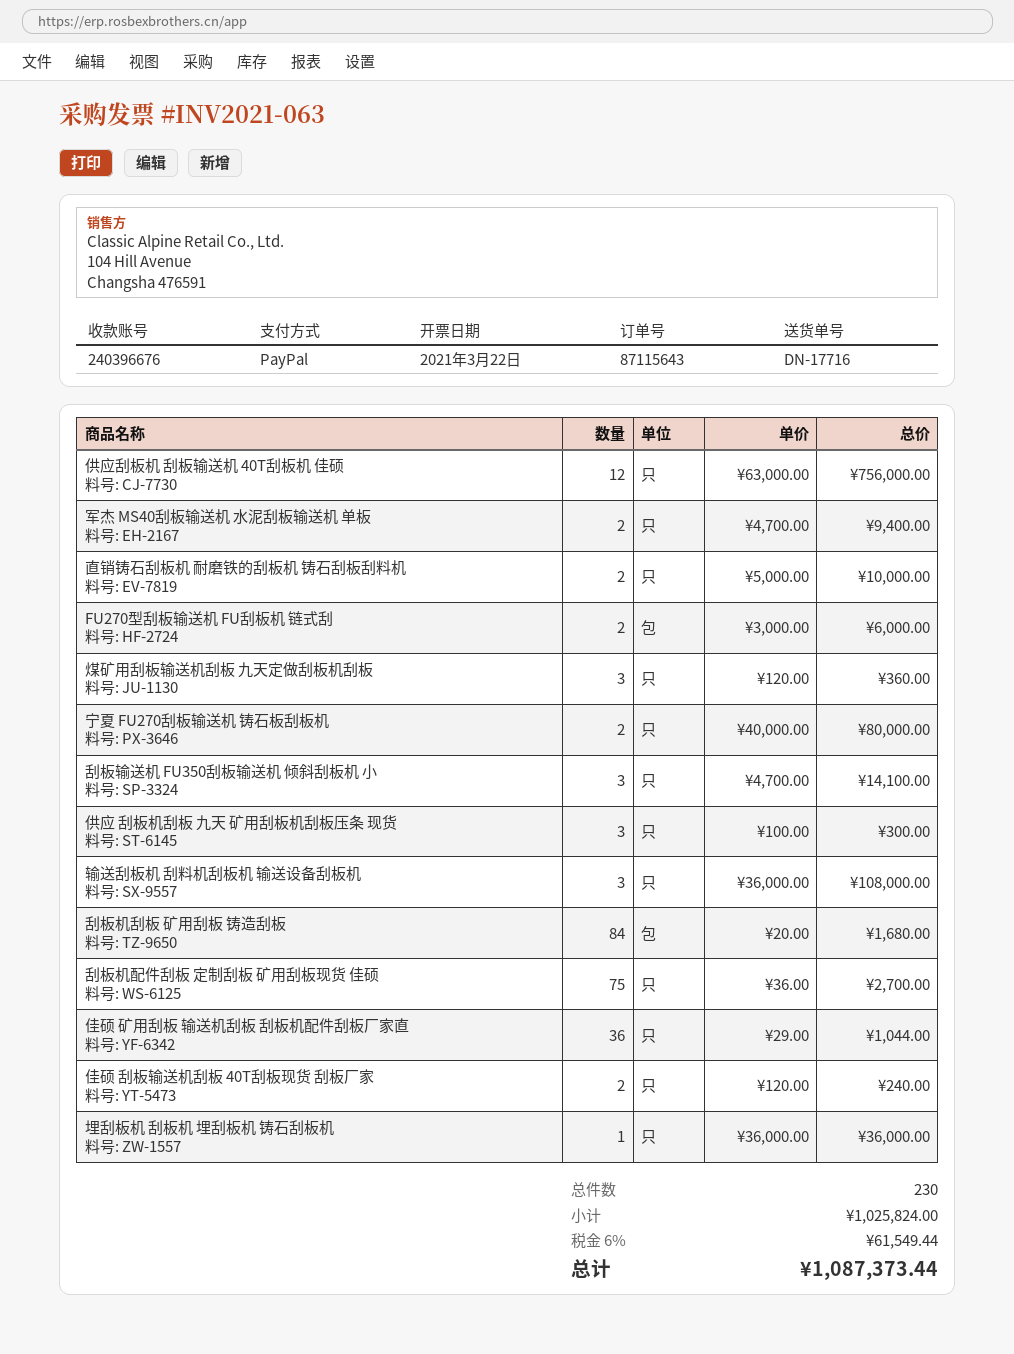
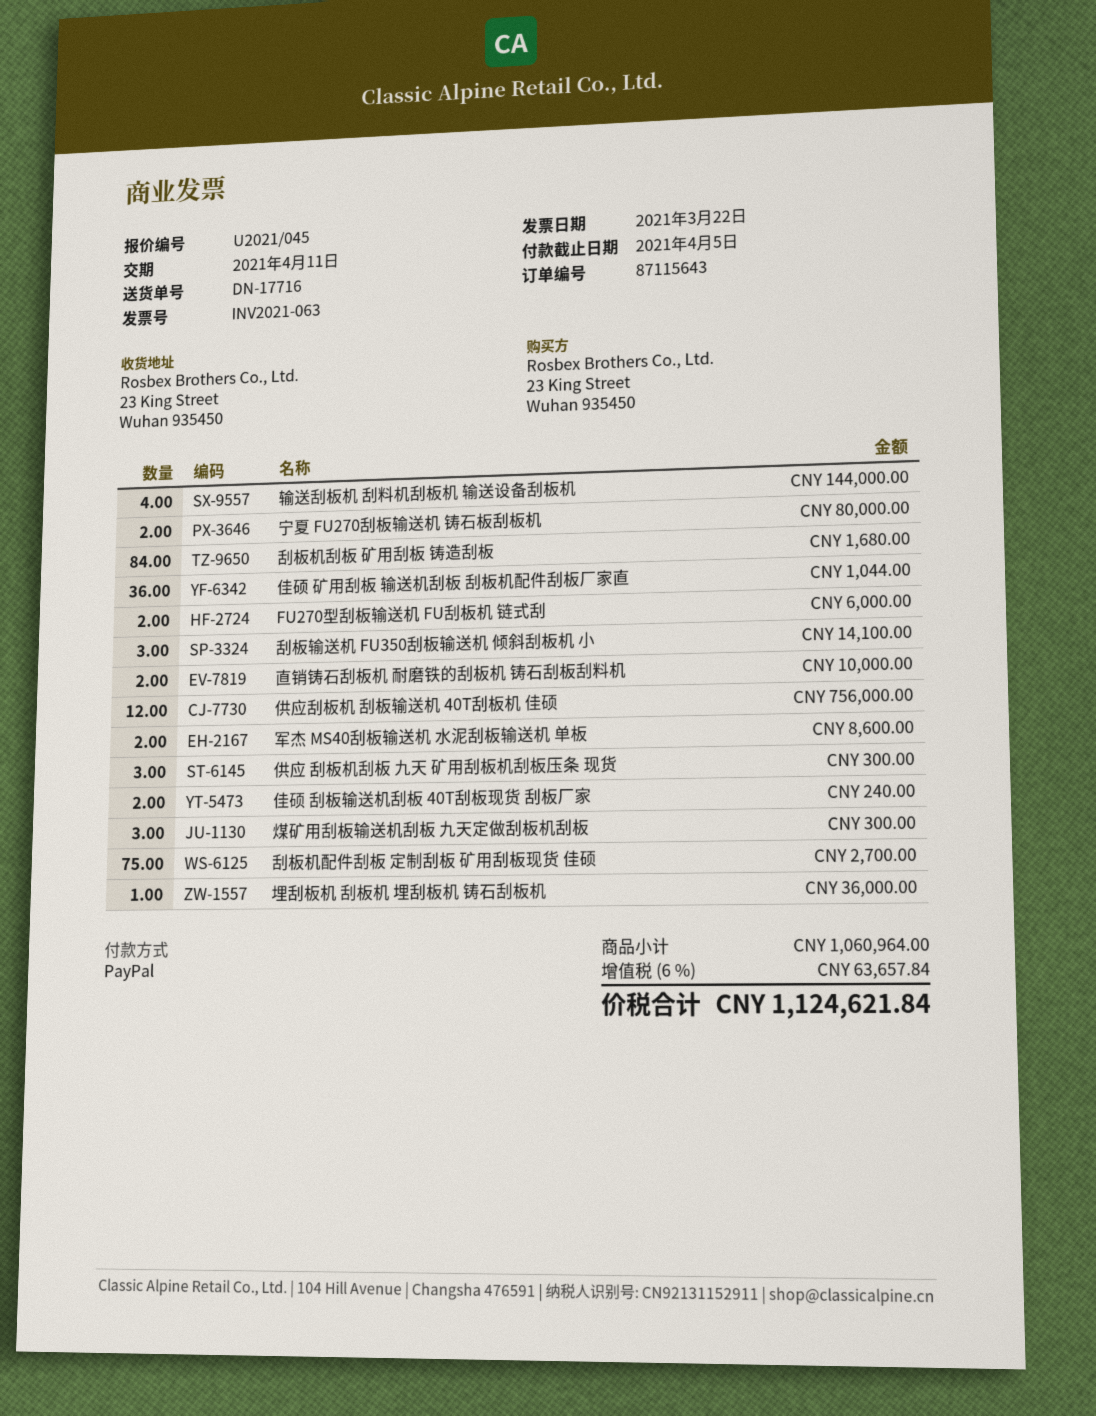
军杰 MS40刮板输送机 水泥刮板输送机 单板: 2 for 9400.00 -> 2 for 8600.00
煤矿用刮板输送机刮板 九天定做刮板机刮板: 3 for 360.00 -> 3 for 300.00
输送刮板机 刮料机刮板机 输送设备刮板机: 3 for 108000.00 -> 4 for 144000.00
subtotal: 1025824.00 -> 1060964.00
tax: 6% = 61549.44 -> 6% = 63657.84
total: 1087373.44 -> 1124621.84

